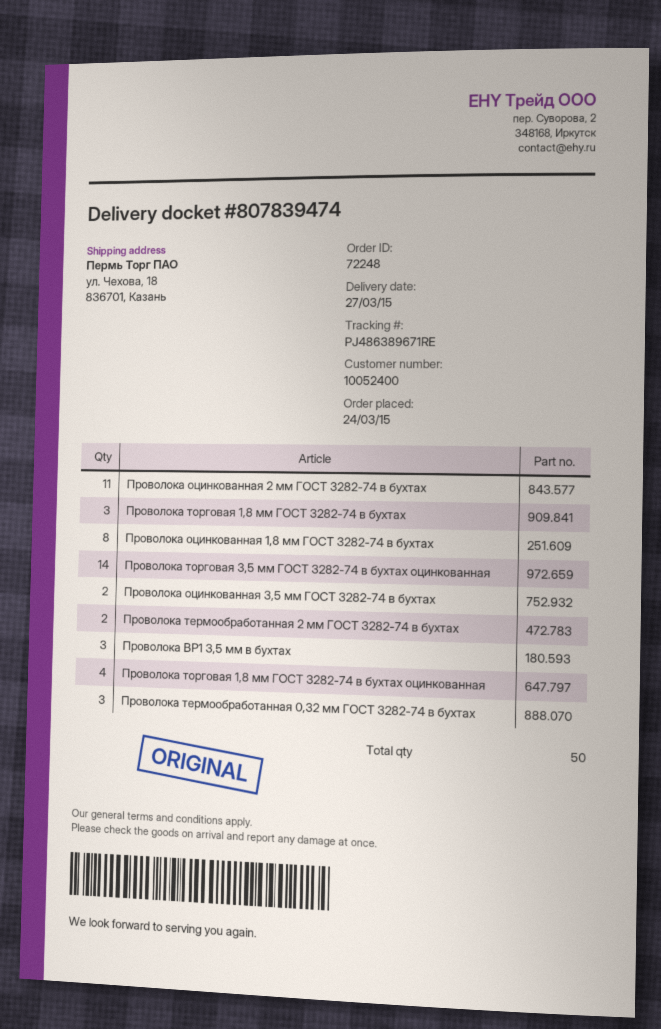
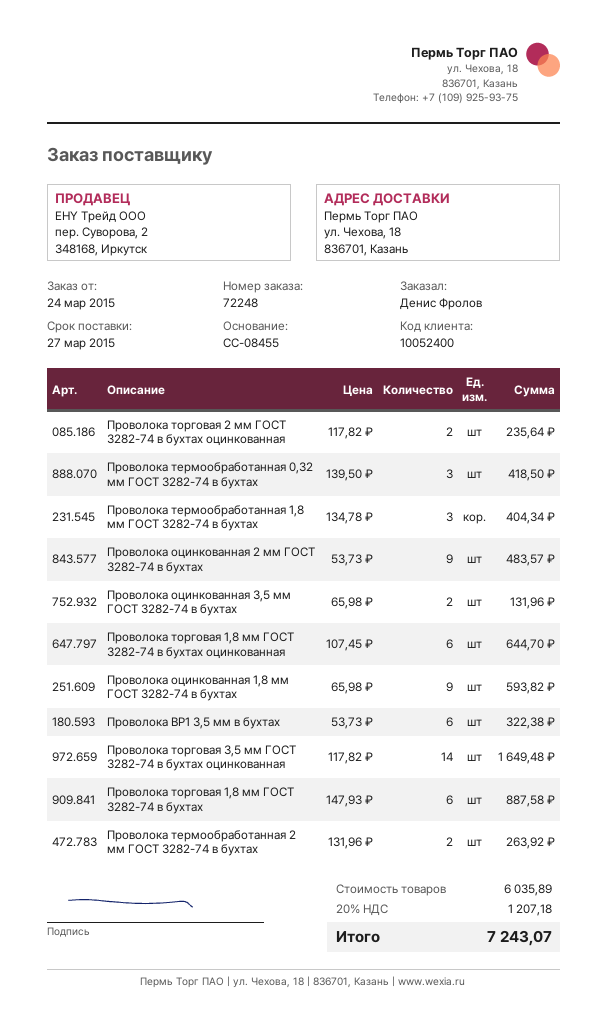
Проволока оцинкованная 2 мм ГОСТ 3282-74 в бухтах: 11 -> 9
Проволока торговая 1,8 мм ГОСТ 3282-74 в бухтах: 3 -> 6
Проволока оцинкованная 1,8 мм ГОСТ 3282-74 в бухтах: 8 -> 9
Проволока ВР1 3,5 мм в бухтах: 3 -> 6
Проволока торговая 1,8 мм ГОСТ 3282-74 в бухтах оцинкованная: 4 -> 6
Проволока торговая 2 мм ГОСТ 3282-74 в бухтах оцинкованная: none -> 2
Проволока термообработанная 1,8 мм ГОСТ 3282-74 в бухтах: none -> 3

